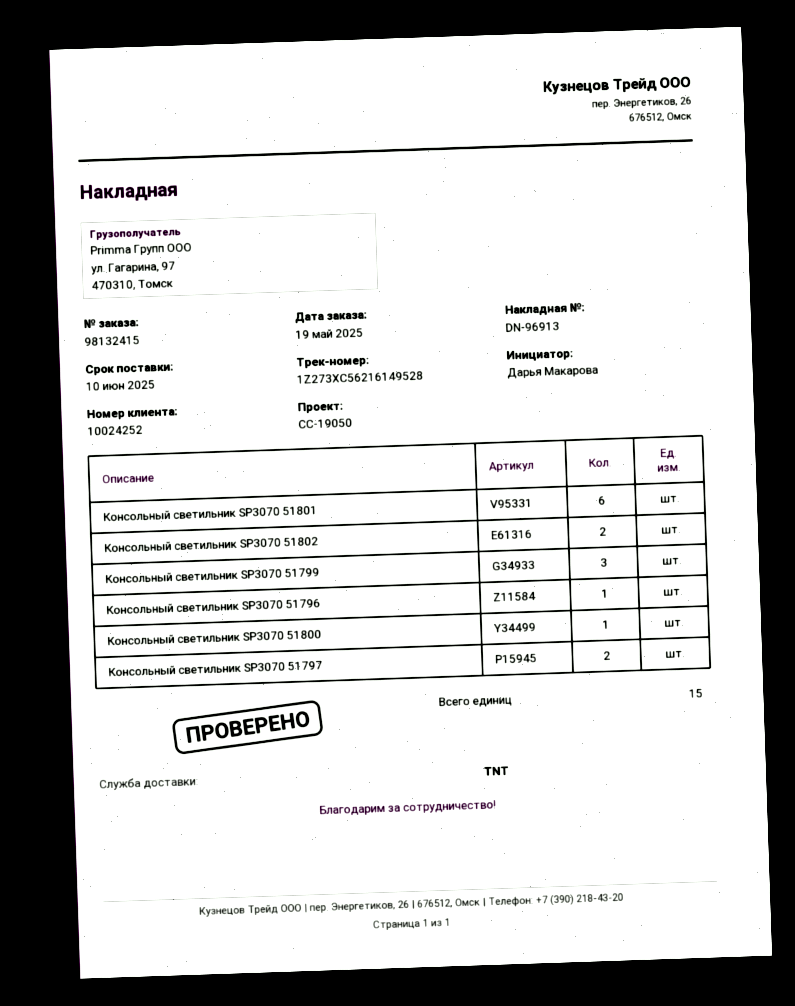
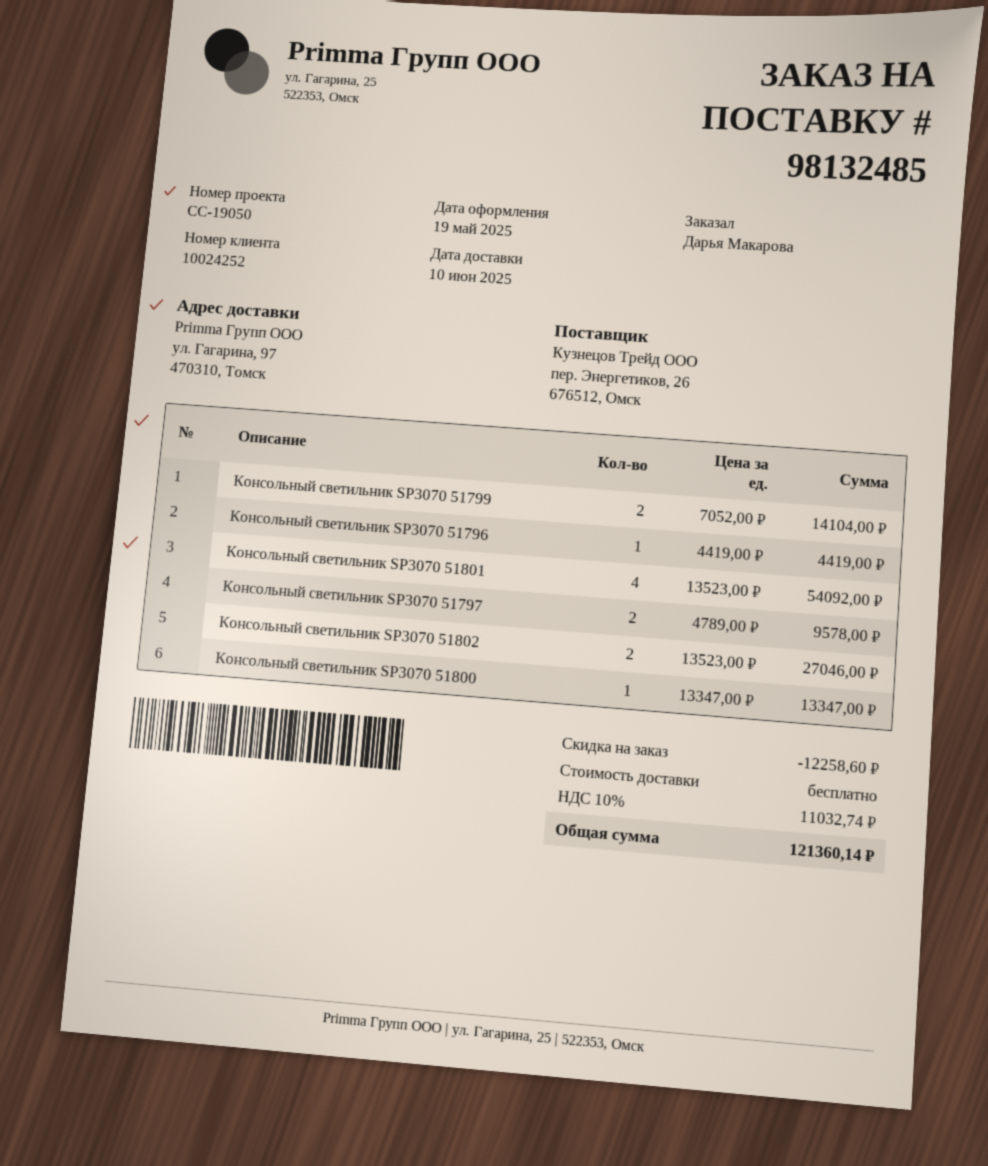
order number: 98132415 -> 98132485
Консольный светильник SP3070 51801: 6 -> 4
Консольный светильник SP3070 51799: 3 -> 2

